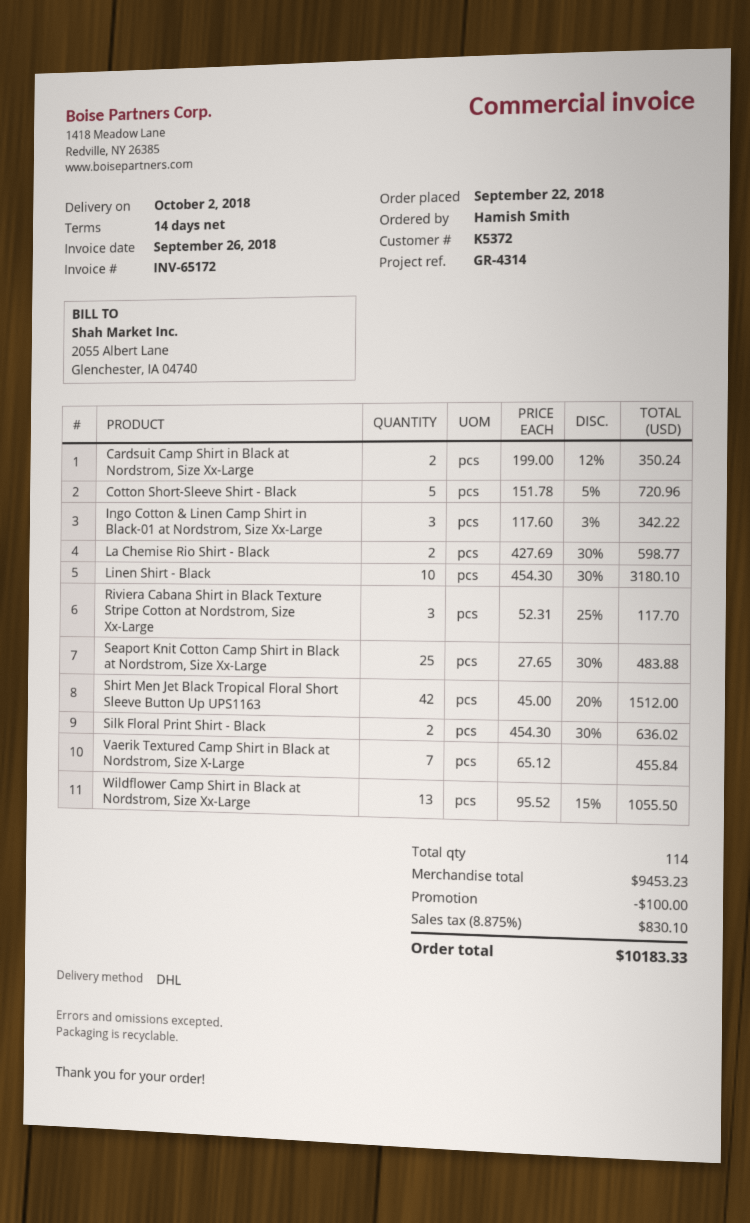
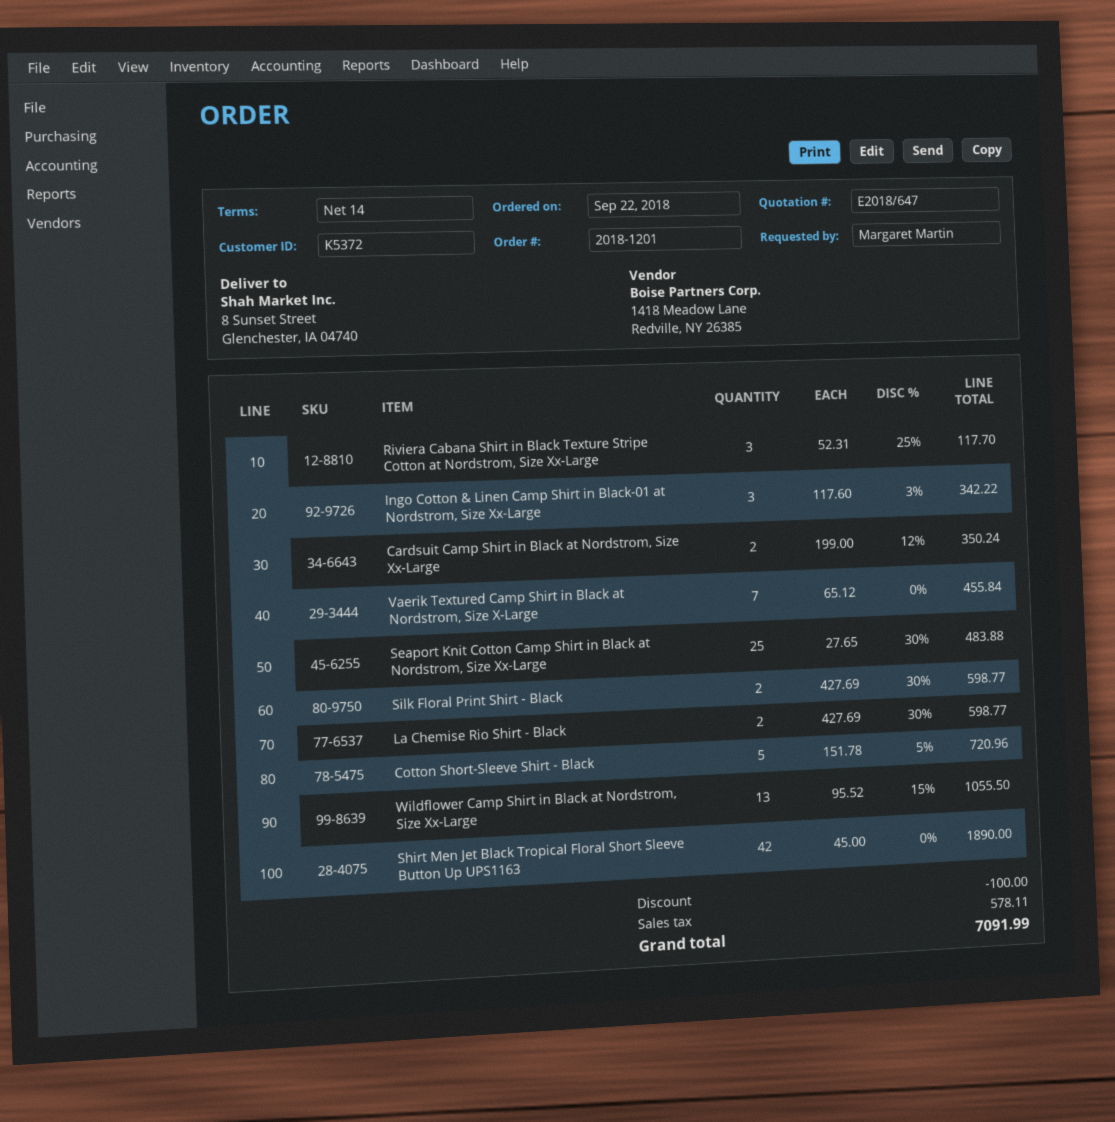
ordered by: Hamish Smith -> Margaret Martin
Linen Shirt - Black: 10 x 454.30 - 30% = 3180.10 -> none
Shirt Men Jet Black Tropical Floral Short Sleeve Button Up UPS1163: 42 x 45.00 - 20% = 1512.00 -> 42 x 45.00 = 1890.00
Silk Floral Print Shirt - Black: 2 x 454.30 - 30% = 636.02 -> 2 x 427.69 - 30% = 598.77
tax: 830.10 -> 578.11
total: 10183.33 -> 7091.99

